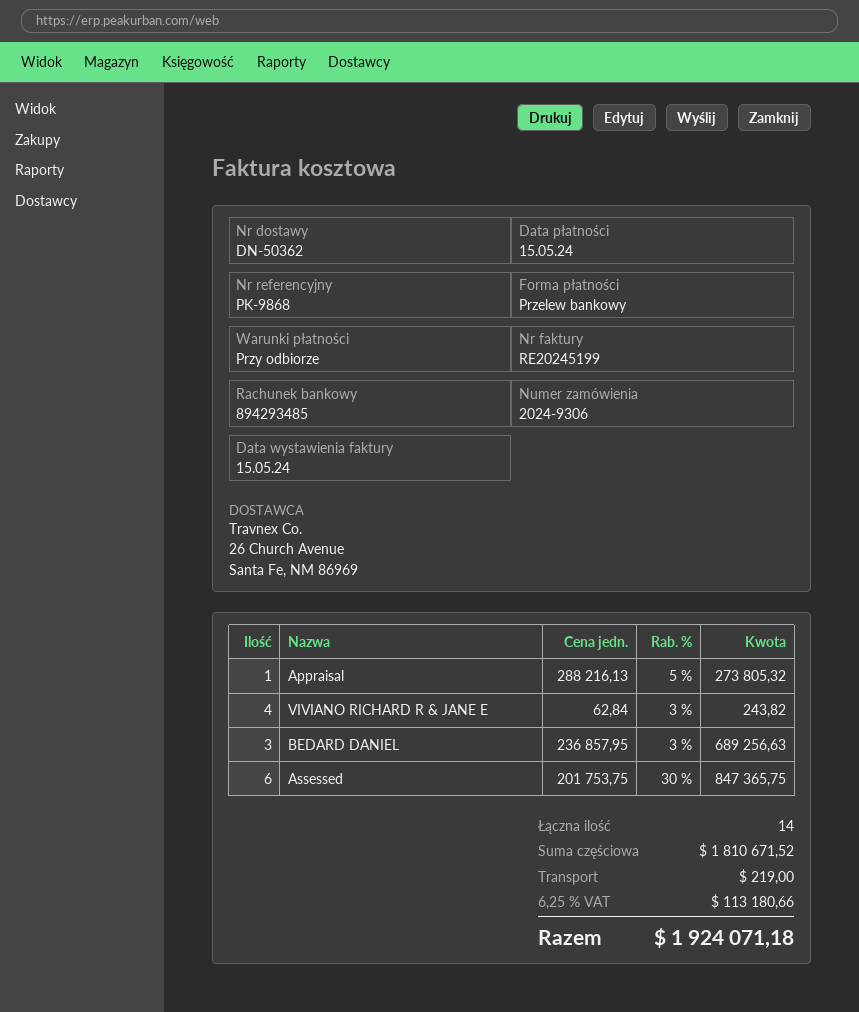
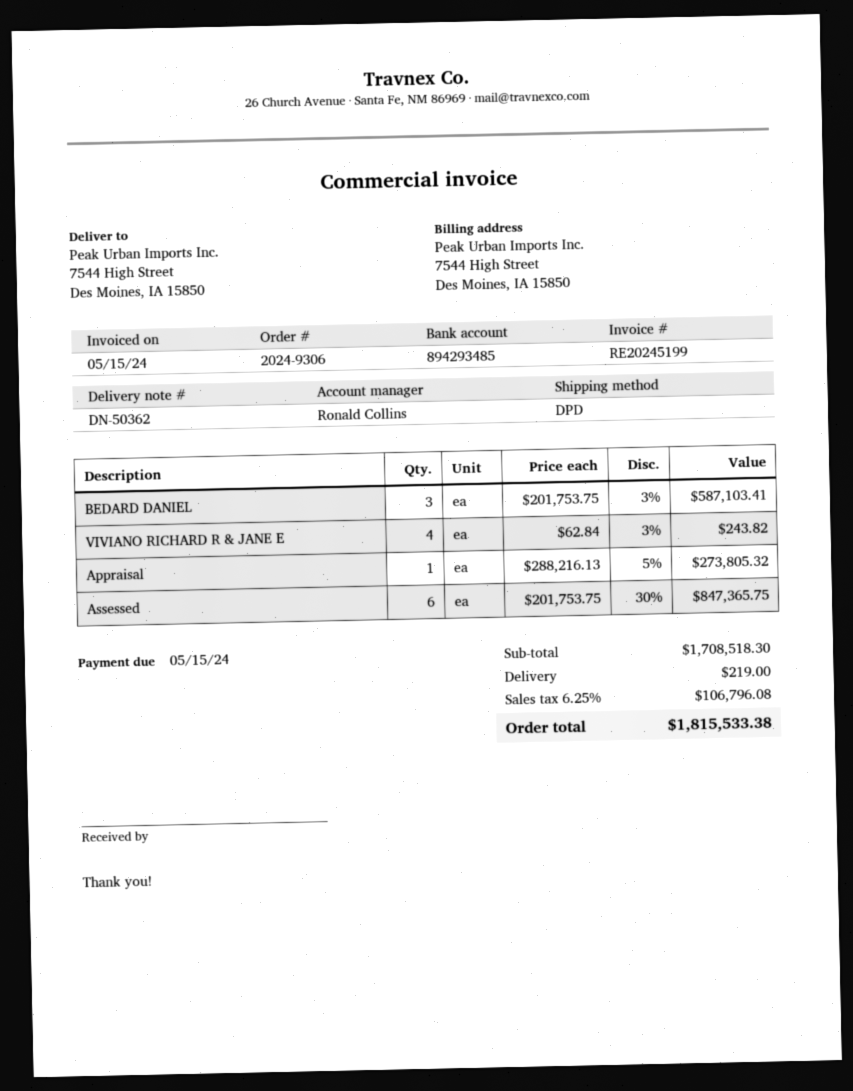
BEDARD DANIEL: 3 x 236857.95 - 3% = 689256.63 -> 3 x 201753.75 - 3% = 587103.41
subtotal: 1810671.52 -> 1708518.30
tax: 6.25% = 113180.66 -> 6.25% = 106796.08
total: 1924071.18 -> 1815533.38

